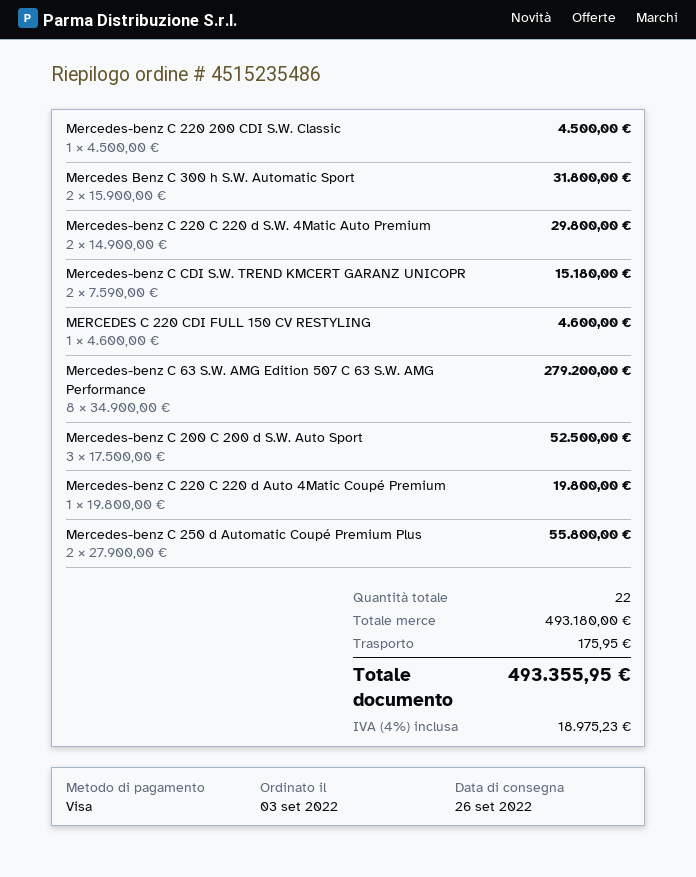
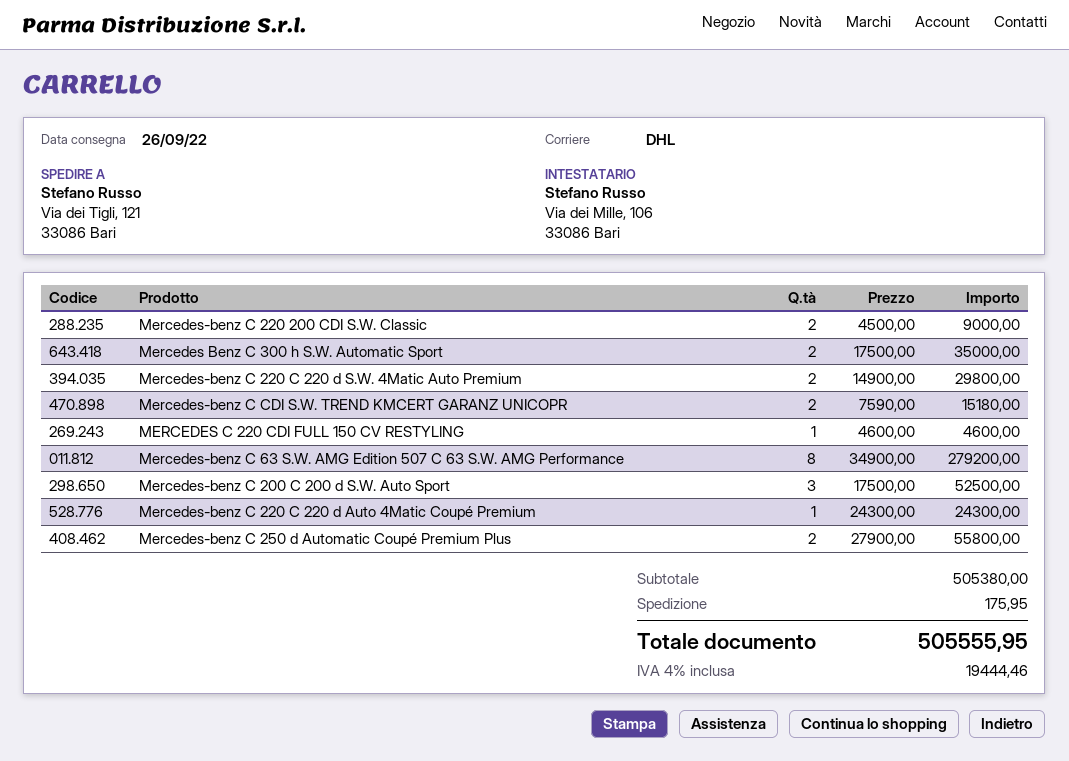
Mercedes-benz C 220 200 CDI S.W. Classic: 1 x 4500.00 = 4500.00 -> 2 x 4500.00 = 9000.00
Mercedes Benz C 300 h S.W. Automatic Sport: 2 x 15900.00 = 31800.00 -> 2 x 17500.00 = 35000.00
Mercedes-benz C 220 C 220 d Auto 4Matic Coupé Premium: 1 x 19800.00 = 19800.00 -> 1 x 24300.00 = 24300.00
subtotal: 493180.00 -> 505380.00
tax: 4% = 18975.23 -> 4% = 19444.46
total: 493355.95 -> 505555.95

